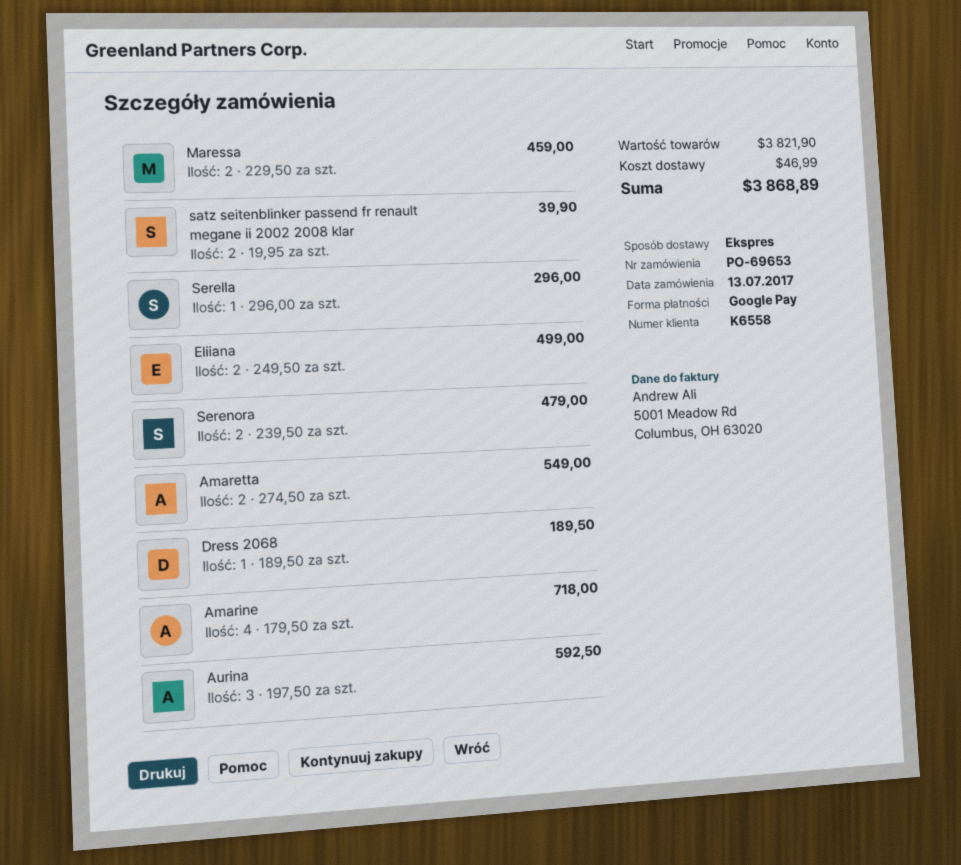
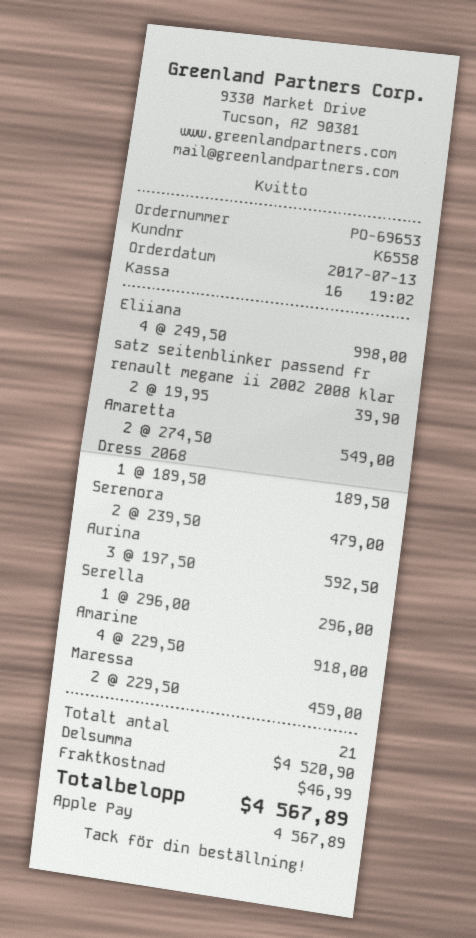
payment method: Google Pay -> Apple Pay
Eliiana: 2 x 249.50 = 499.00 -> 4 x 249.50 = 998.00
Amarine: 4 x 179.50 = 718.00 -> 4 x 229.50 = 918.00
subtotal: 3821.90 -> 4520.90
total: 3868.89 -> 4567.89

